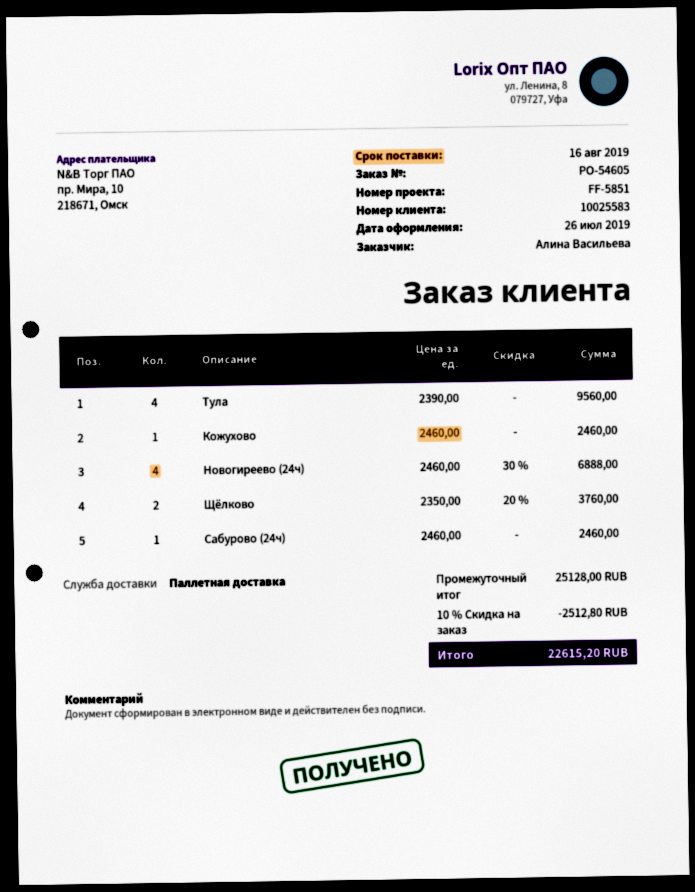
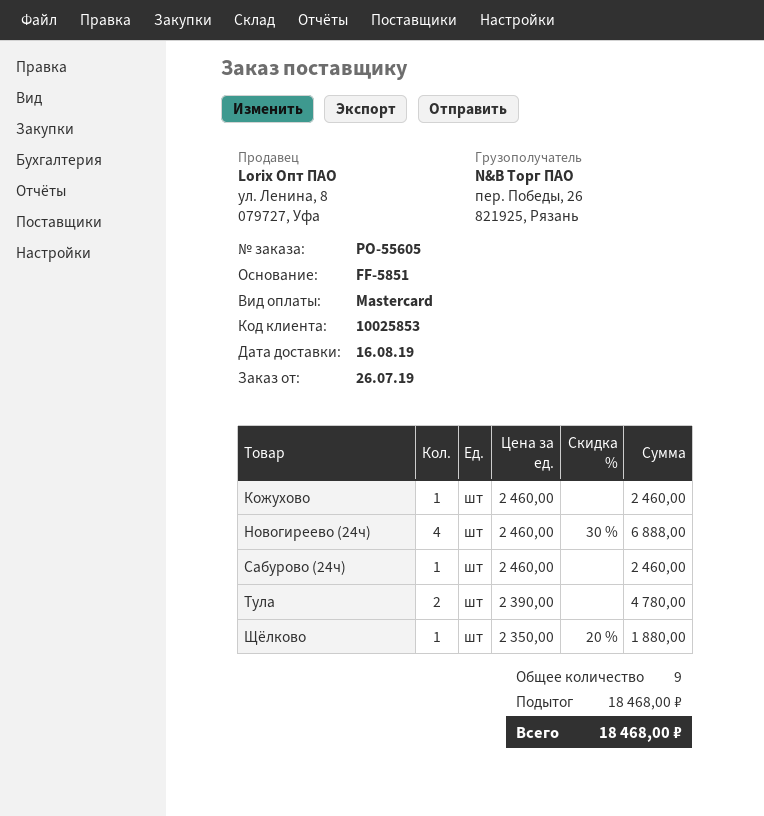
order number: PO-54605 -> PO-55605
customer number: 10025583 -> 10025853
Тула: 4 x 2390.00 = 9560.00 -> 2 x 2390.00 = 4780.00
Щёлково: 2 x 2350.00 - 20% = 3760.00 -> 1 x 2350.00 - 20% = 1880.00
subtotal: 25128.00 -> 18468.00
discount: 10% = 2512.80 -> none
total: 22615.20 -> 18468.00

